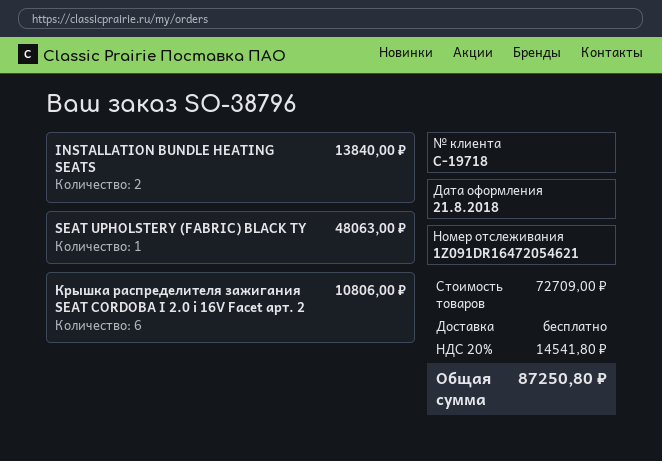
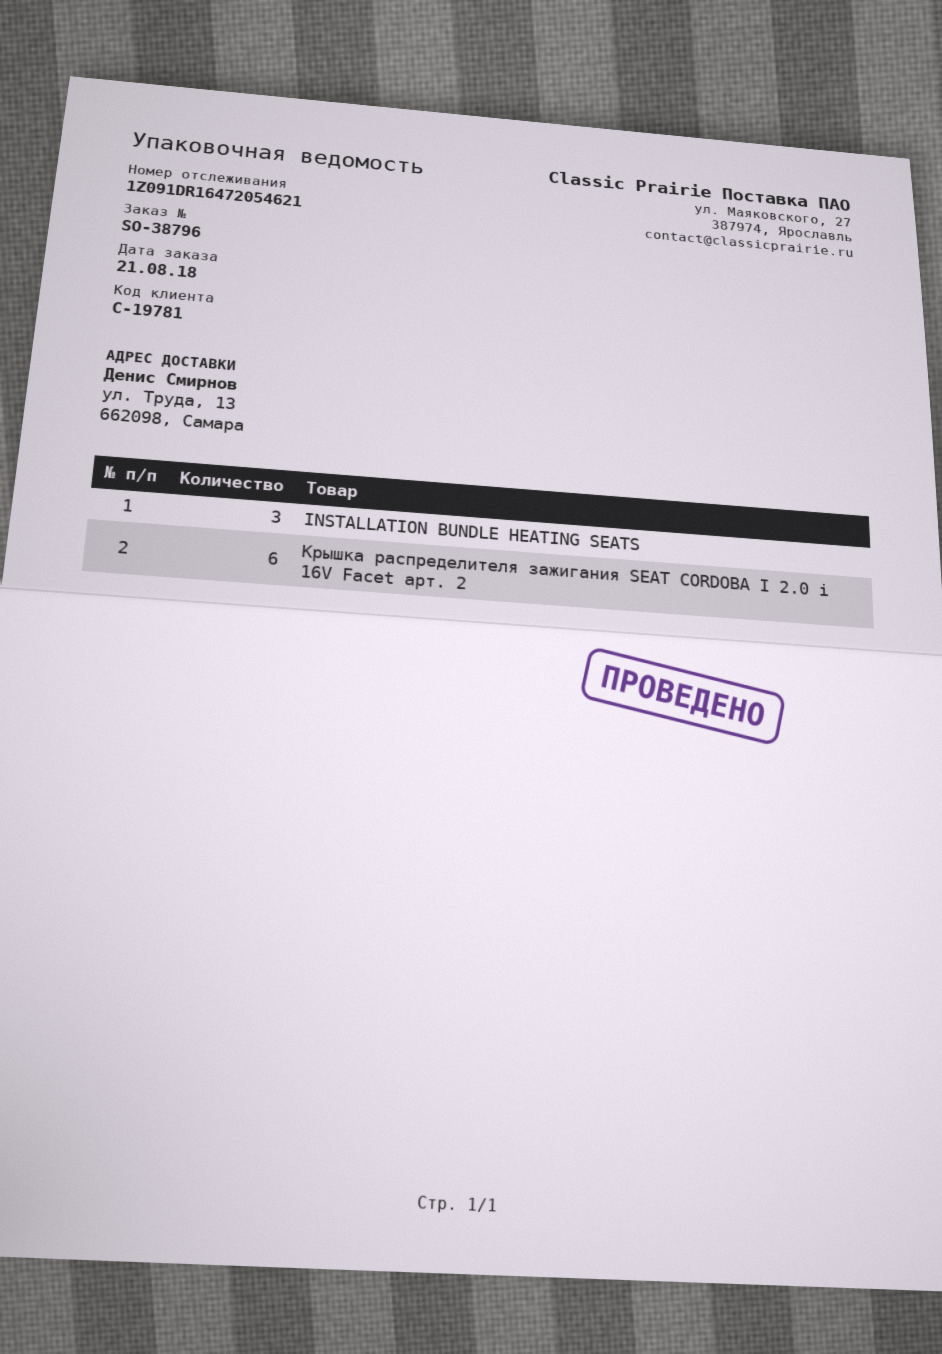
customer number: C-19718 -> C-19781
INSTALLATION BUNDLE HEATING SEATS: 2 -> 3
SEAT UPHOLSTERY (FABRIC) BLACK TY: 1 -> none

